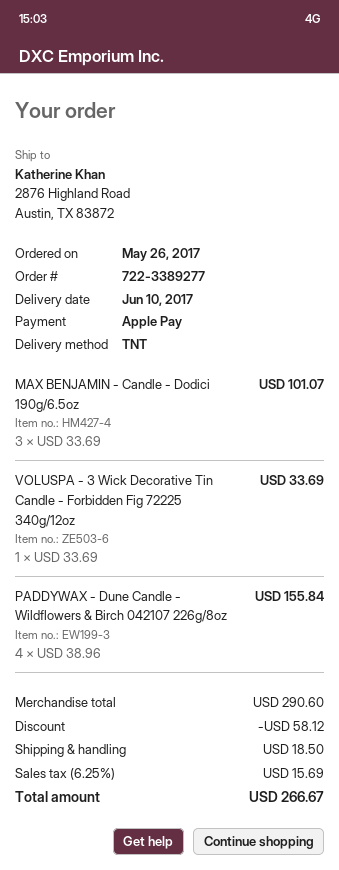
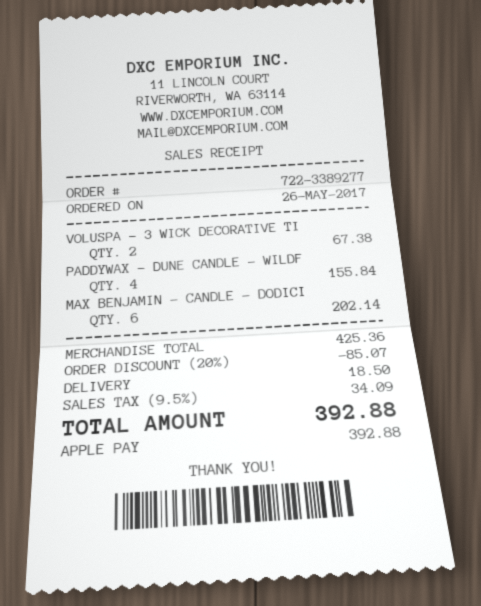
MAX BENJAMIN - Candle - Dodici 190g/6.5oz: 3 for 101.07 -> 6 for 202.14
VOLUSPA - 3 Wick Decorative Tin Candle - Forbidden Fig 72225 340g/12oz: 1 for 33.69 -> 2 for 67.38
subtotal: 290.60 -> 425.36
discount: 58.12 -> 85.07
tax: 6.25% = 15.69 -> 9.5% = 34.09
total: 266.67 -> 392.88

